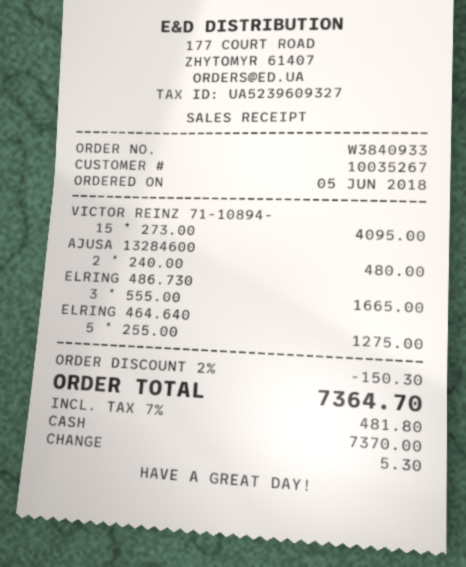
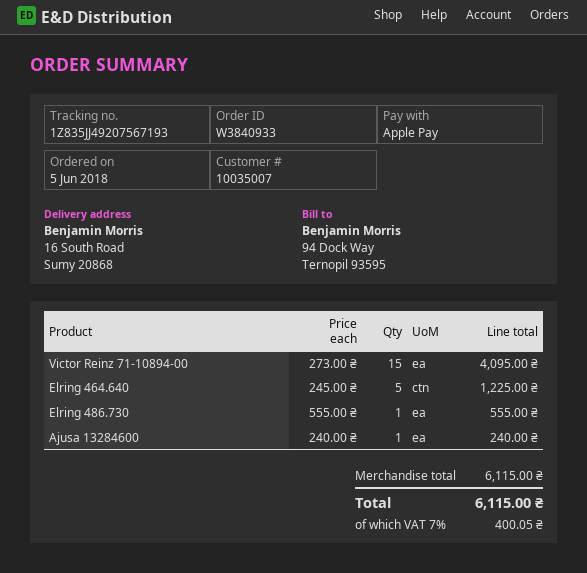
customer number: 10035267 -> 10035007
payment method: cash -> Apple Pay
AJUSA 13284600: 2 x 240.00 = 480.00 -> 1 x 240.00 = 240.00
ELRING 486.730: 3 x 555.00 = 1665.00 -> 1 x 555.00 = 555.00
ELRING 464.640: 5 x 255.00 = 1275.00 -> 5 x 245.00 = 1225.00
discount: 2% = 150.30 -> none
tax: 7% = 481.80 -> 7% = 400.05
total: 7364.70 -> 6115.00

